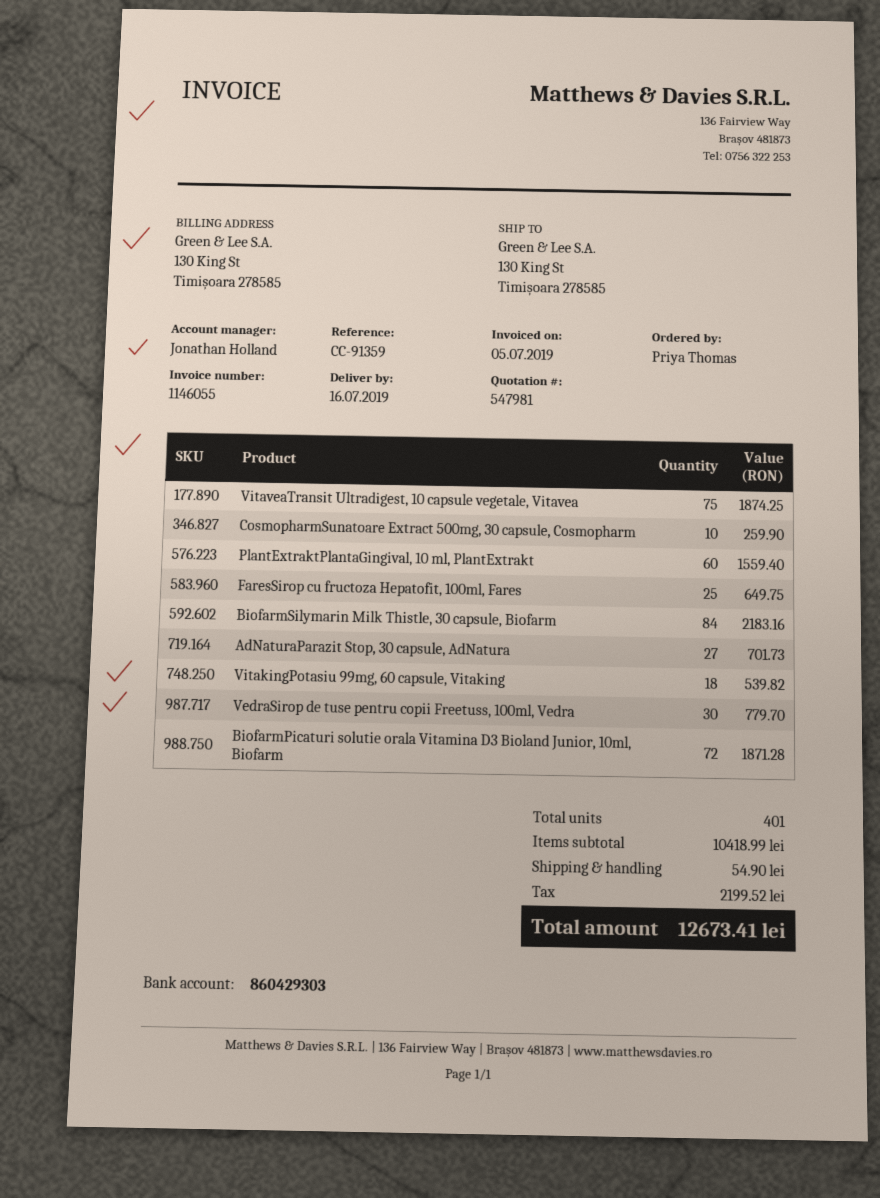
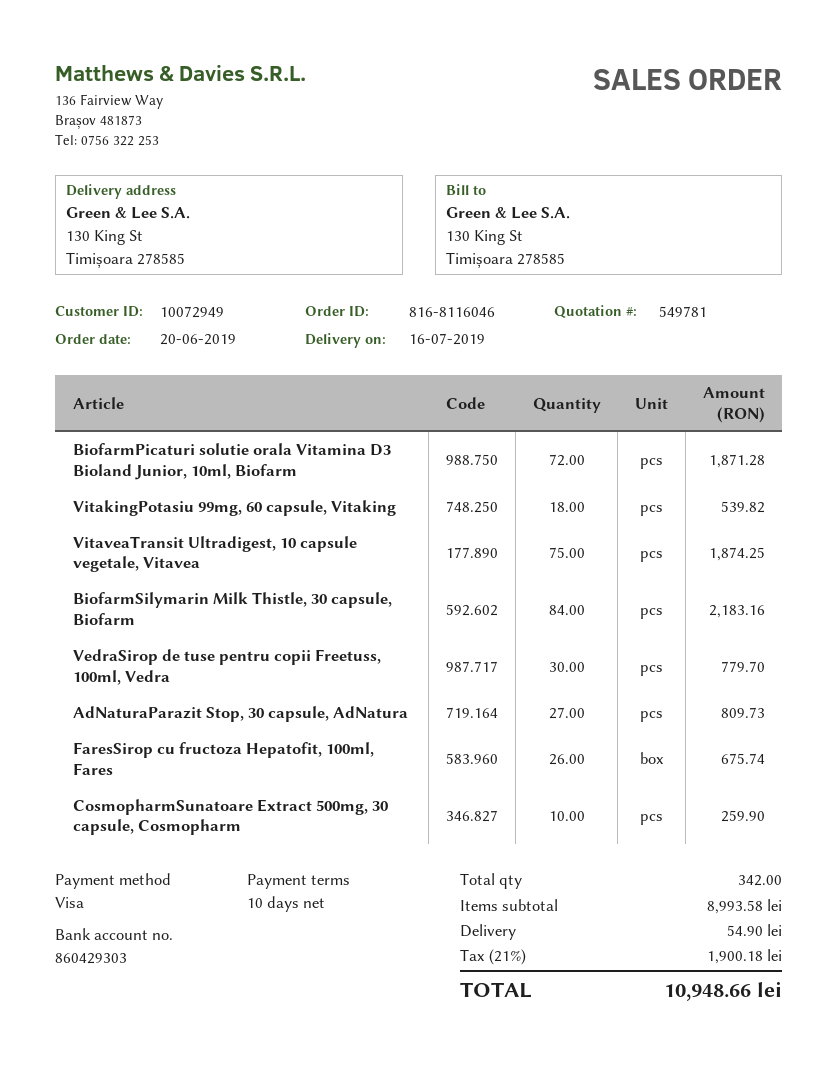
quote number: 547981 -> 549781
PlantExtraktPlantaGingival, 10 ml, PlantExtrakt: 60 for 1559.40 -> none
FaresSirop cu fructoza Hepatofit, 100ml, Fares: 25 for 649.75 -> 26 for 675.74
AdNaturaParazit Stop, 30 capsule, AdNatura: 27 for 701.73 -> 27 for 809.73
total quantity: 401 -> 342
subtotal: 10418.99 -> 8993.58
tax: 2199.52 -> 1900.18
total: 12673.41 -> 10948.66

